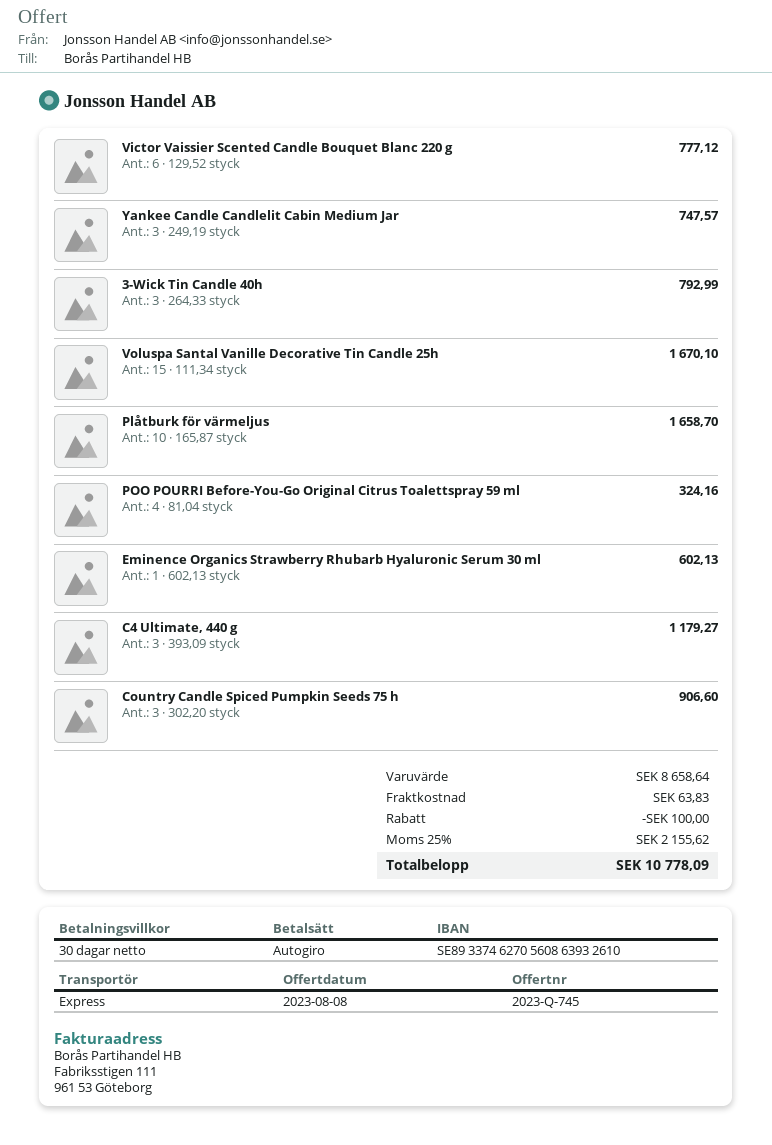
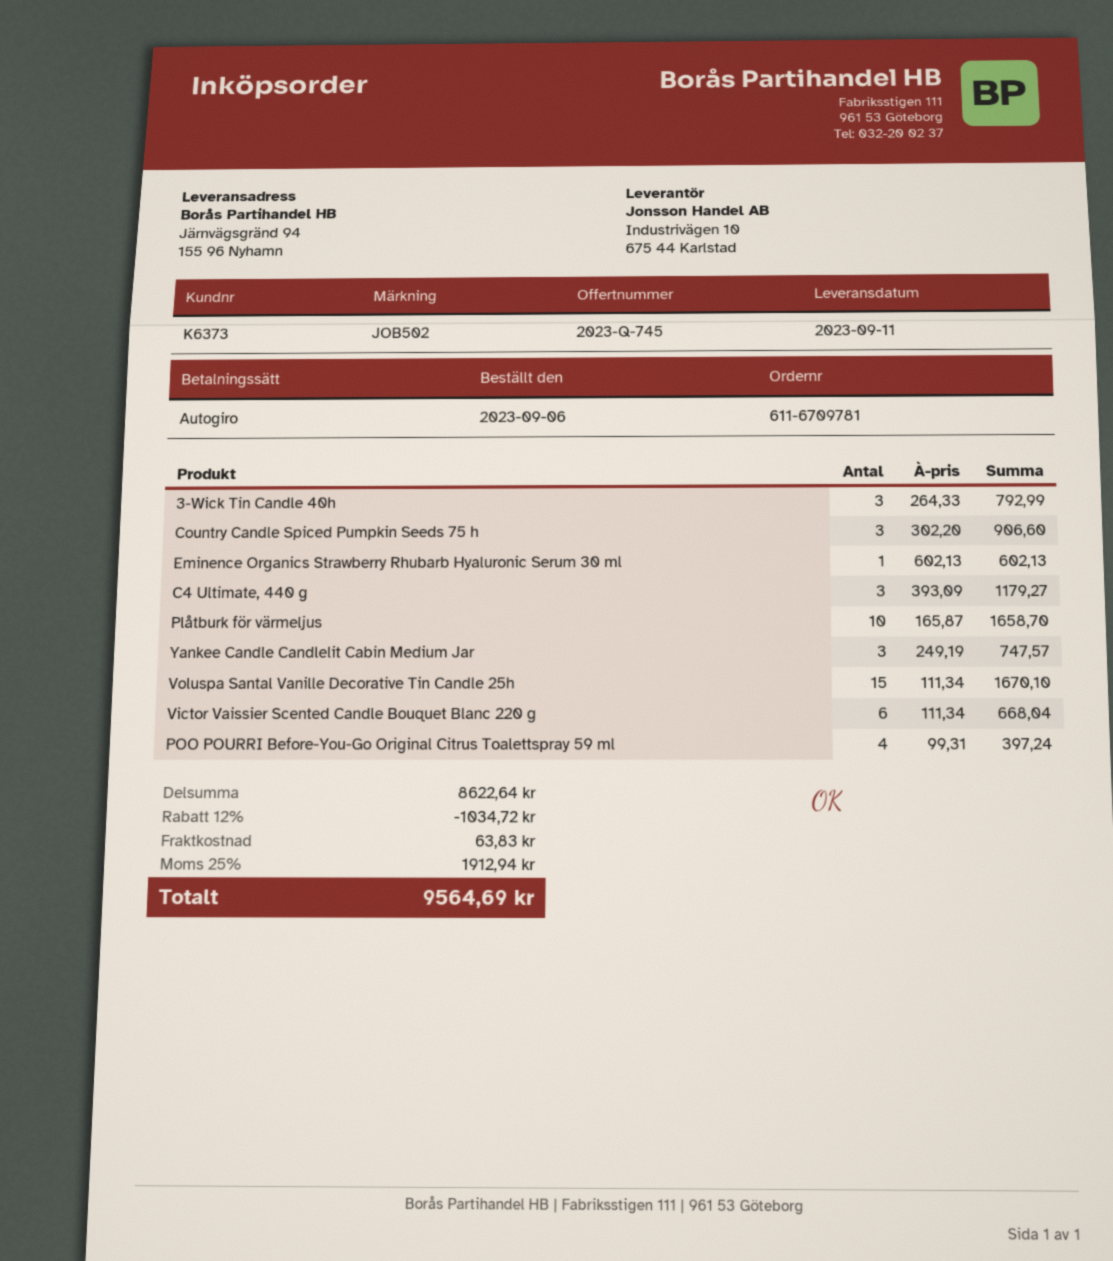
Victor Vaissier Scented Candle Bouquet Blanc 220 g: 6 x 129.52 = 777.12 -> 6 x 111.34 = 668.04
POO POURRI Before-You-Go Original Citrus Toalettspray 59 ml: 4 x 81.04 = 324.16 -> 4 x 99.31 = 397.24
subtotal: 8658.64 -> 8622.64
discount: 100.00 -> 1034.72
tax: 25% = 2155.62 -> 25% = 1912.94
total: 10778.09 -> 9564.69

